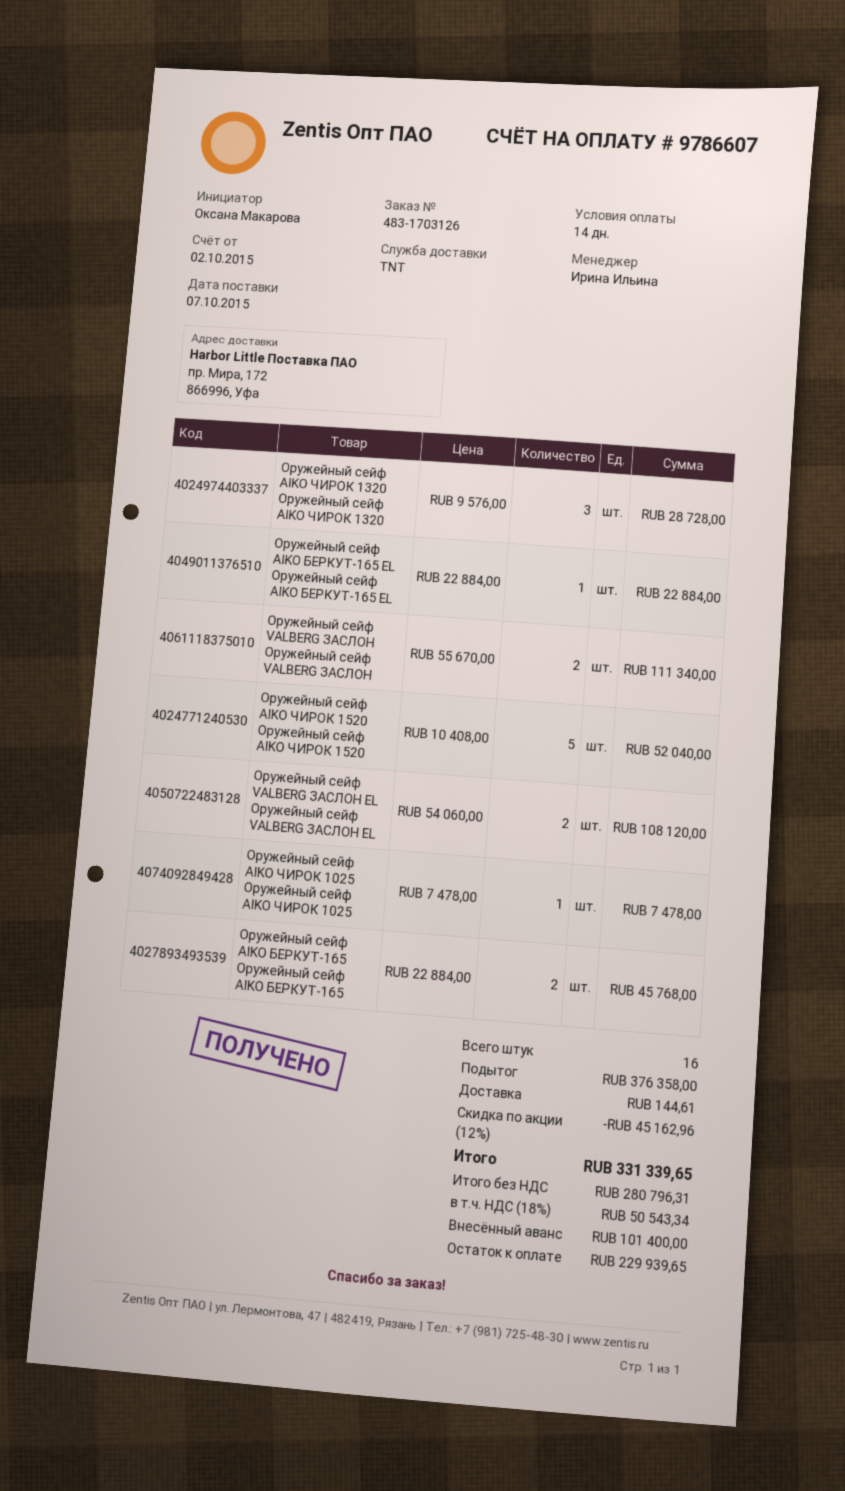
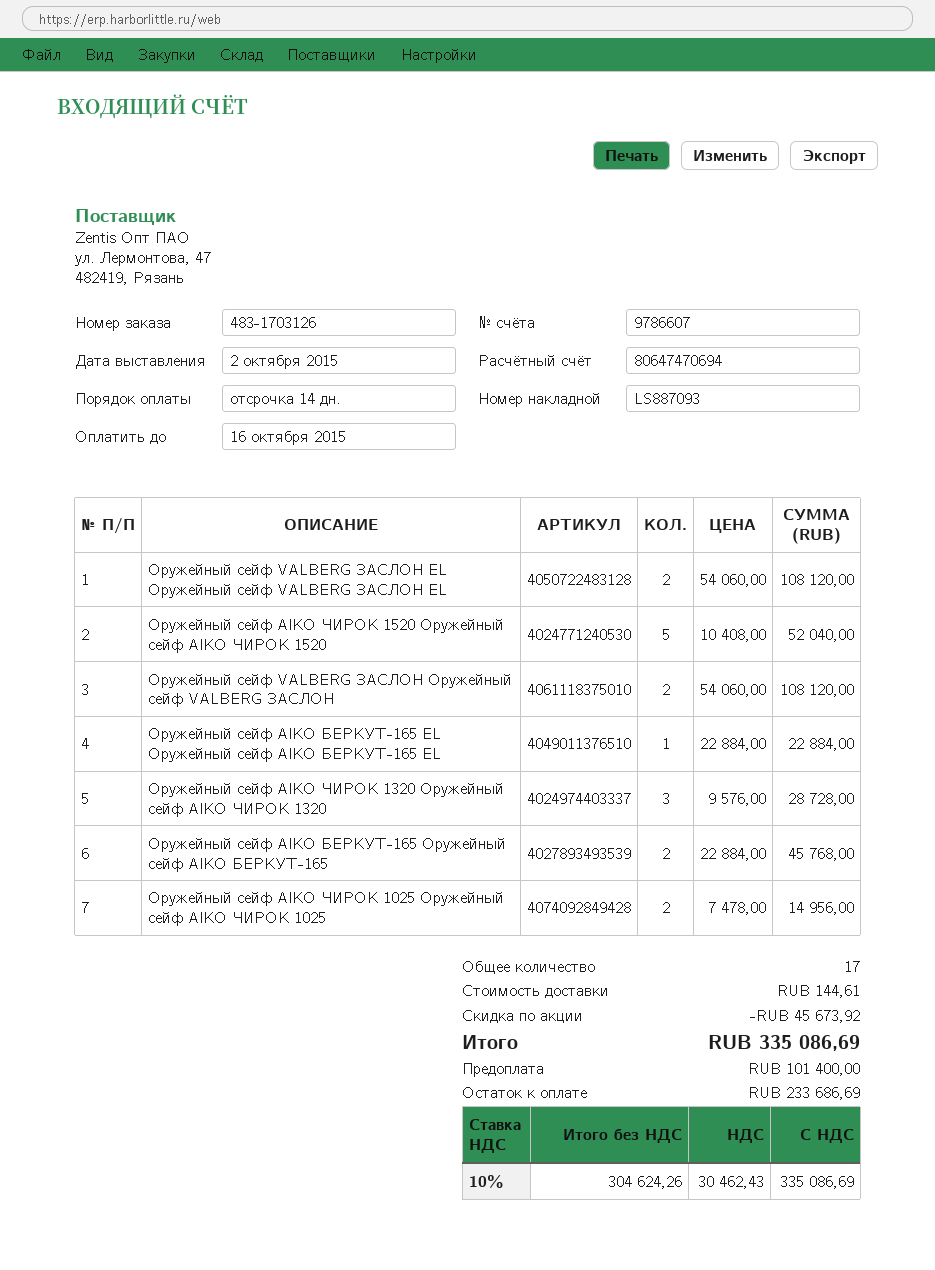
Оружейный сейф VALBERG ЗАСЛОН Оружейный сейф VALBERG ЗАСЛОН: 2 x 55670.00 = 111340.00 -> 2 x 54060.00 = 108120.00
Оружейный сейф AIKO ЧИРОК 1025 Оружейный сейф AIKO ЧИРОК 1025: 1 x 7478.00 = 7478.00 -> 2 x 7478.00 = 14956.00
total quantity: 16 -> 17
discount: 45162.96 -> 45673.92
net: 280796.31 -> 304624.26
tax: 18% = 50543.34 -> 10% = 30462.43
total: 331339.65 -> 335086.69
balance: 229939.65 -> 233686.69

